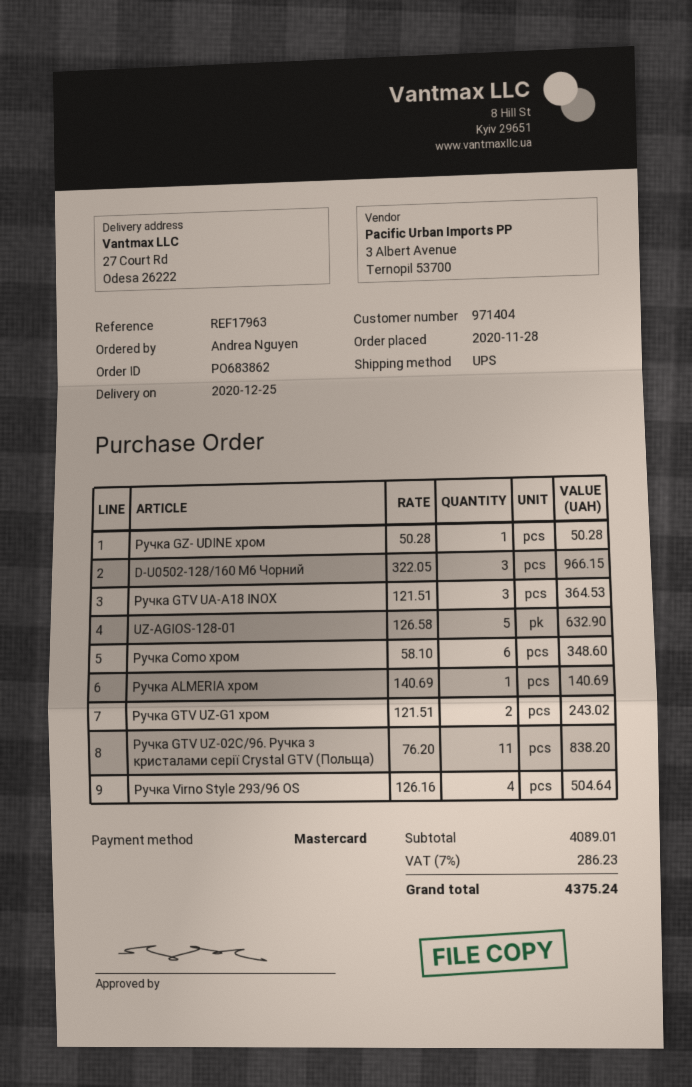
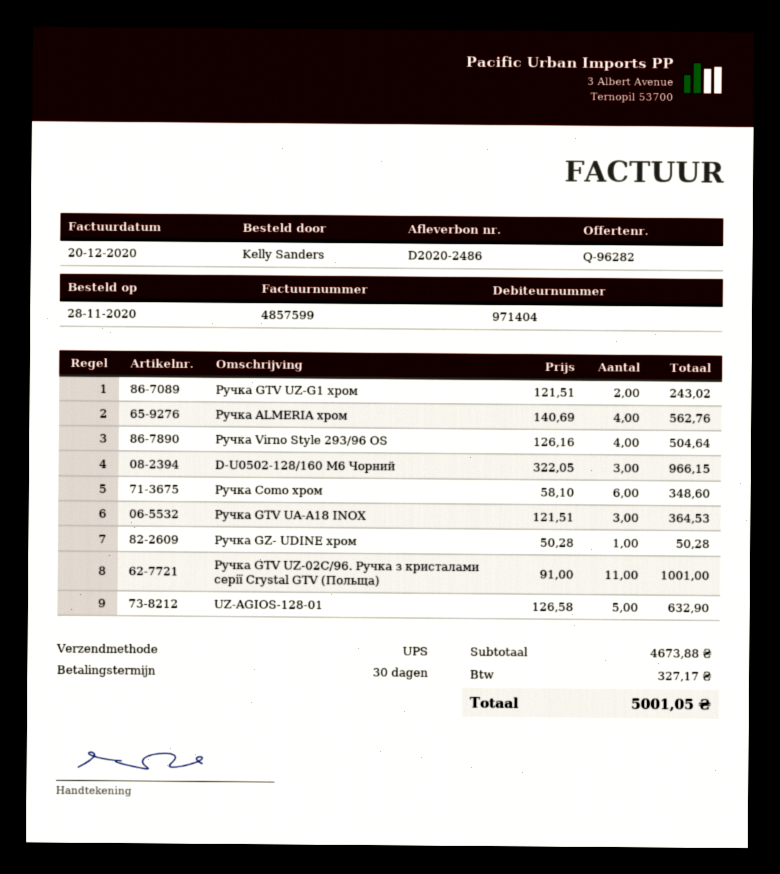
ordered by: Andrea Nguyen -> Kelly Sanders
Ручка ALMERIA хром: 1 x 140.69 = 140.69 -> 4 x 140.69 = 562.76
Ручка GTV UZ-02C/96. Ручка з кристалами серії Crystal GTV (Польща): 11 x 76.20 = 838.20 -> 11 x 91.00 = 1001.00
subtotal: 4089.01 -> 4673.88
tax: 286.23 -> 327.17
total: 4375.24 -> 5001.05

